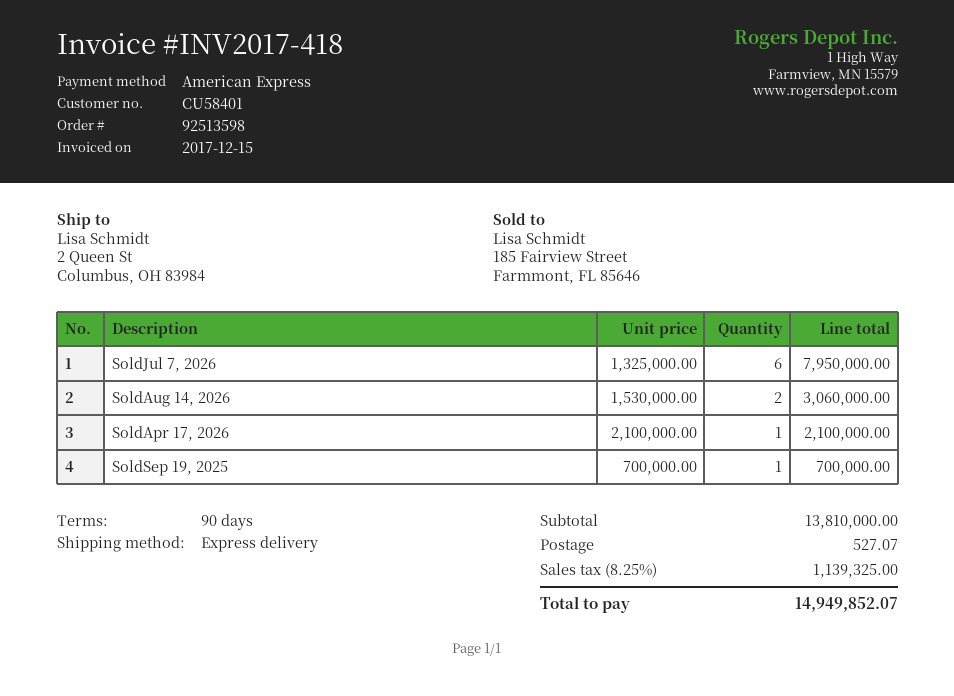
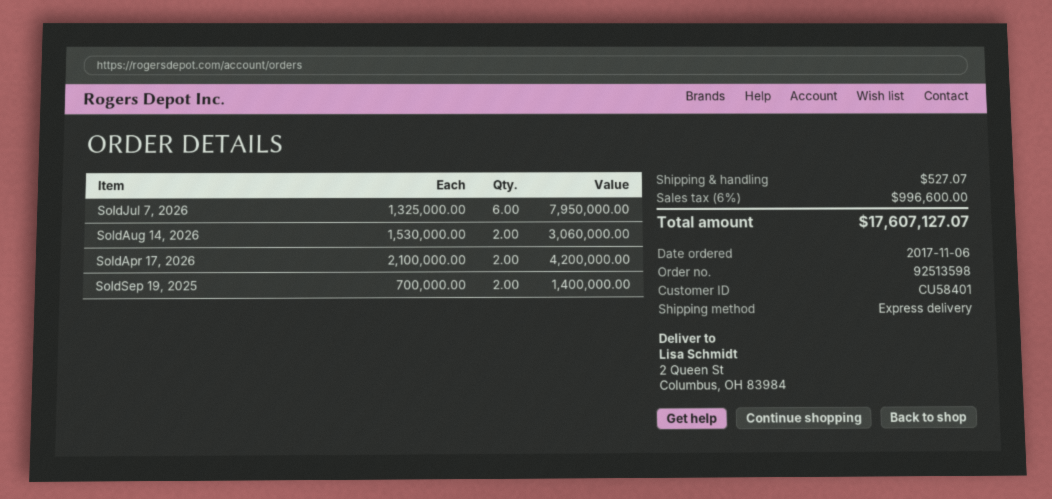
SoldApr 17, 2026: 1 x 2100000.00 = 2100000.00 -> 2 x 2100000.00 = 4200000.00
SoldSep 19, 2025: 1 x 700000.00 = 700000.00 -> 2 x 700000.00 = 1400000.00
tax: 8.25% = 1139325.00 -> 6% = 996600.00
total: 14949852.07 -> 17607127.07

